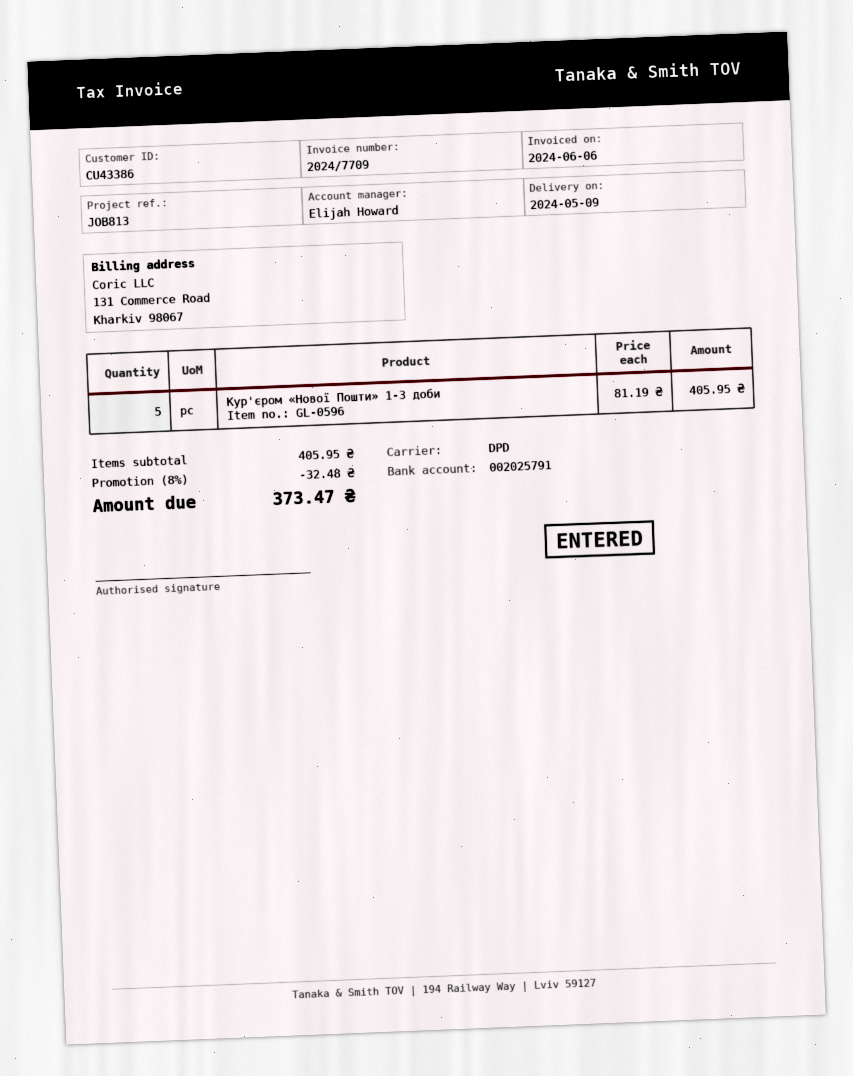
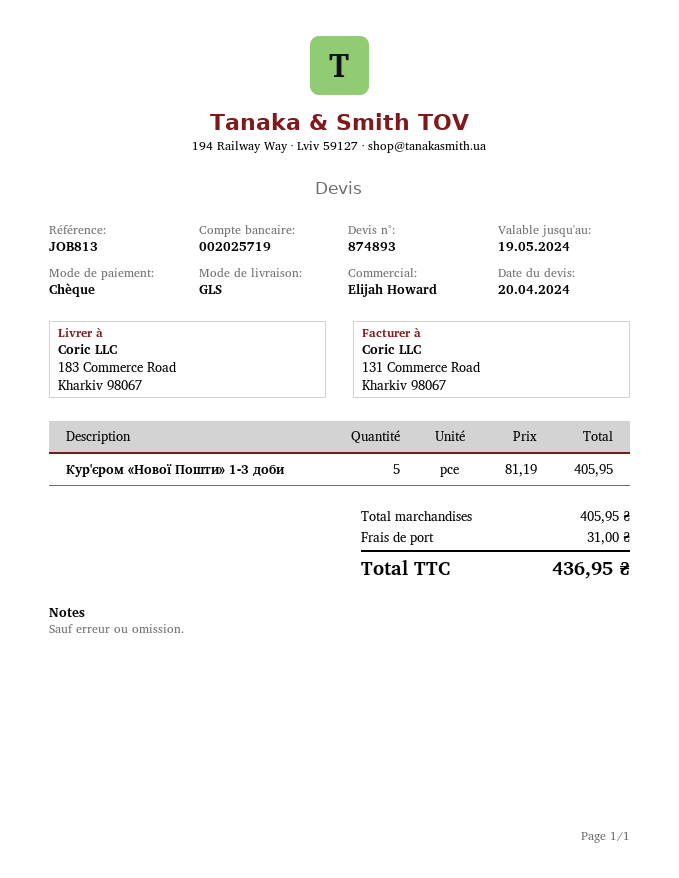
bank account: 002025791 -> 002025719
shipping method: DPD -> GLS
discount: 8% = 32.48 -> none
shipping: none -> 31.00
total: 373.47 -> 436.95

